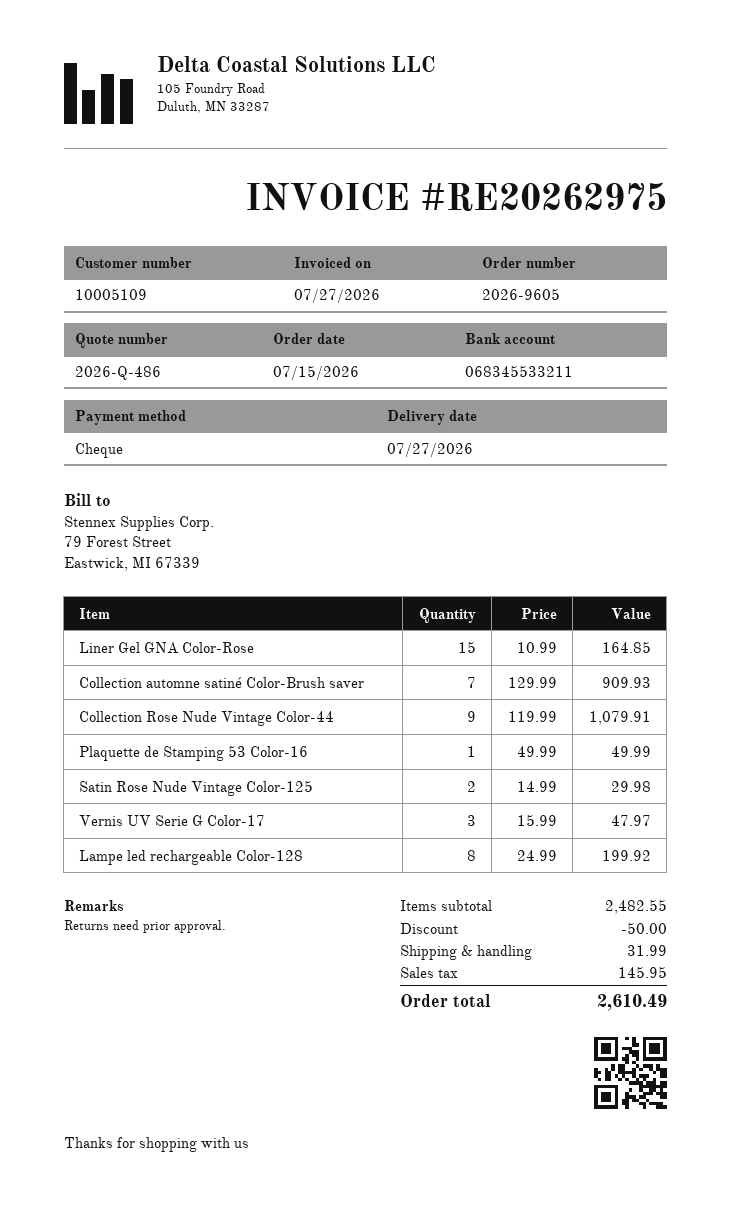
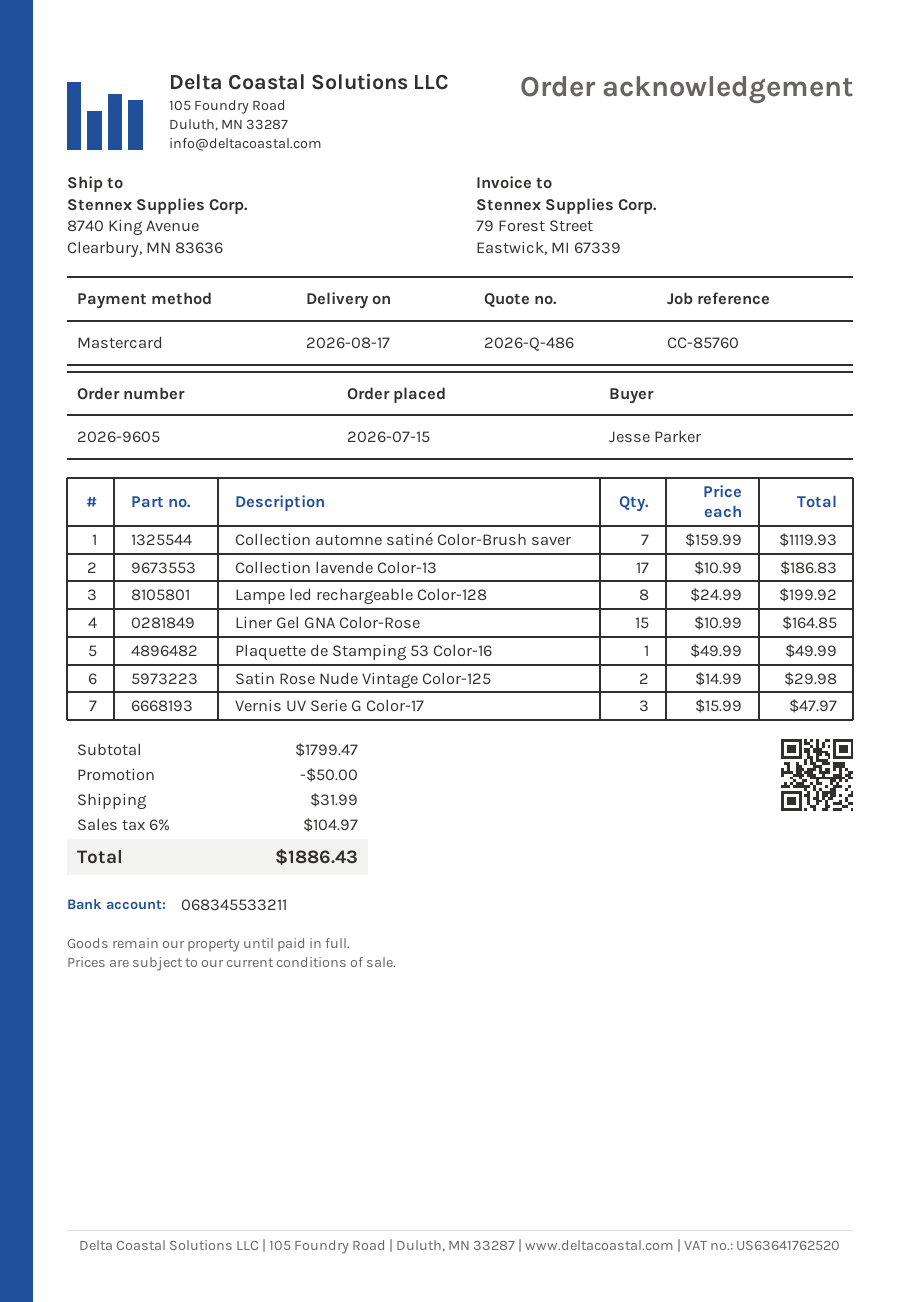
delivery date: 2026-07-27 -> 2026-08-17
payment method: cheque -> Mastercard
Collection automne satiné Color-Brush saver: 7 x 129.99 = 909.93 -> 7 x 159.99 = 1119.93
Collection Rose Nude Vintage Color-44: 9 x 119.99 = 1079.91 -> none
Collection lavende Color-13: none -> 17 x 10.99 = 186.83
subtotal: 2482.55 -> 1799.47
tax: 145.95 -> 104.97
total: 2610.49 -> 1886.43

